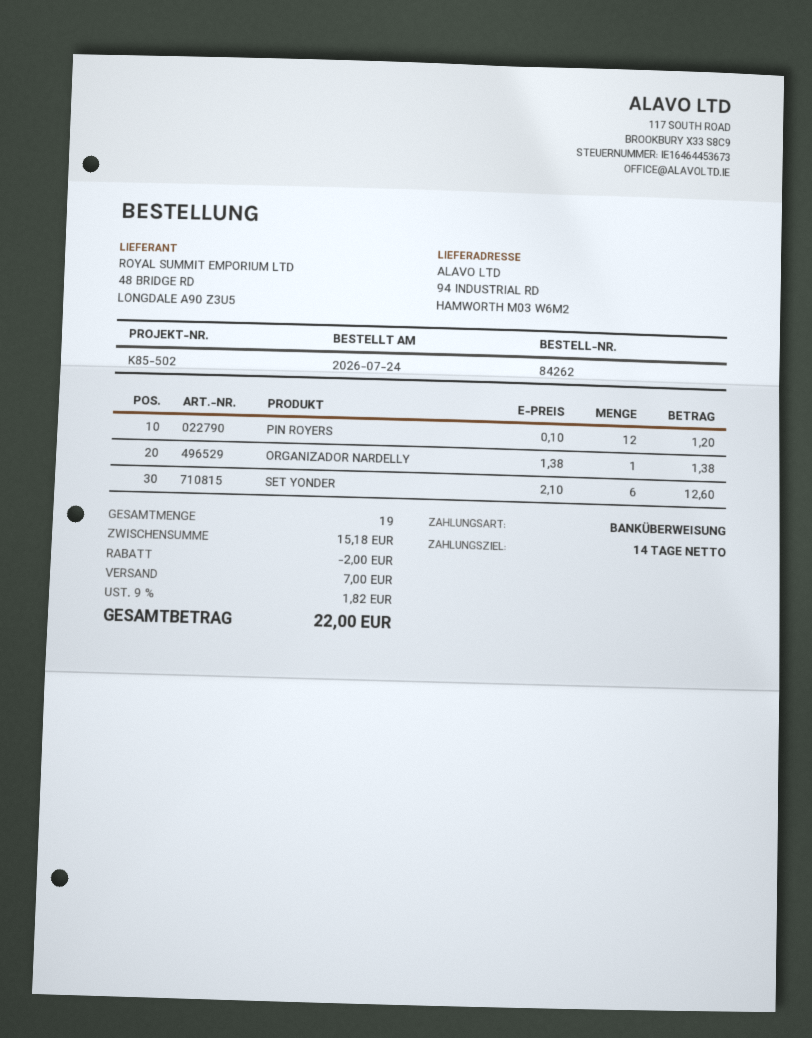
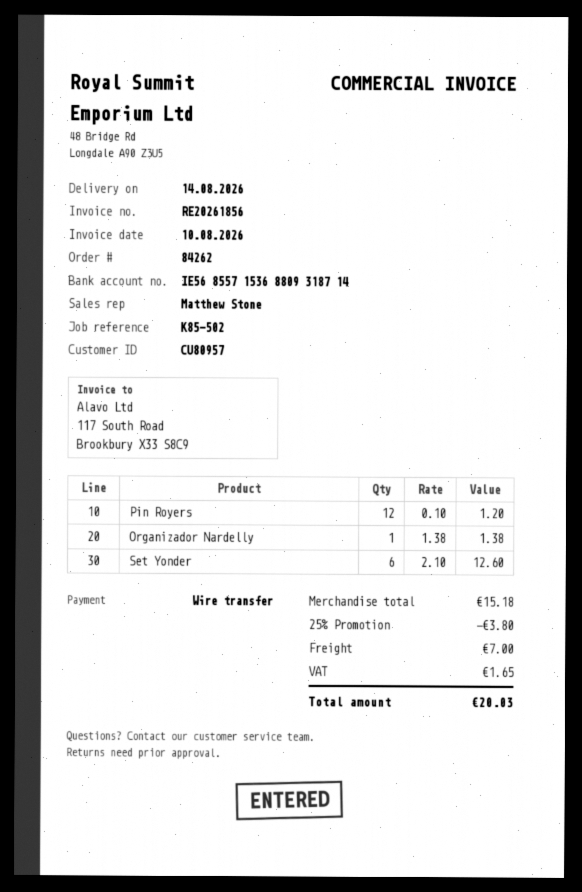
discount: 2.00 -> 3.80
tax: 1.82 -> 1.65
total: 22.00 -> 20.03

